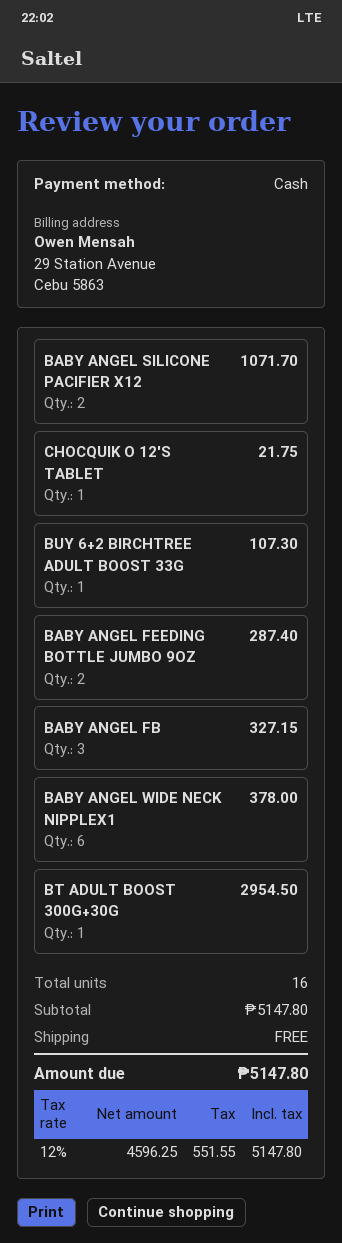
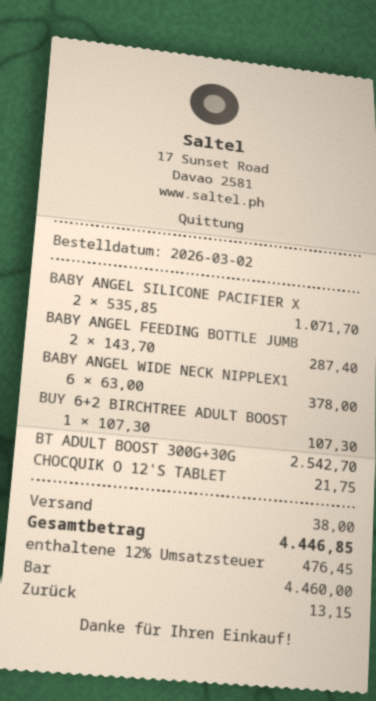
BABY ANGEL FB: 3 for 327.15 -> none
BT ADULT BOOST 300G+30G: 1 for 2954.50 -> 1 for 2542.70
shipping: 0.00 -> 38.00
tax: 12% = 551.55 -> 12% = 476.45
total: 5147.80 -> 4446.85

